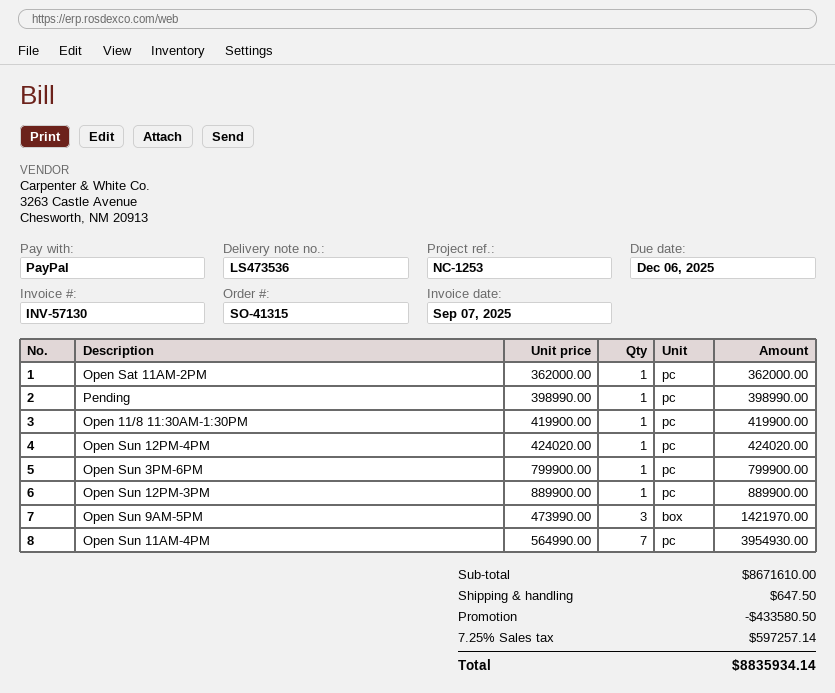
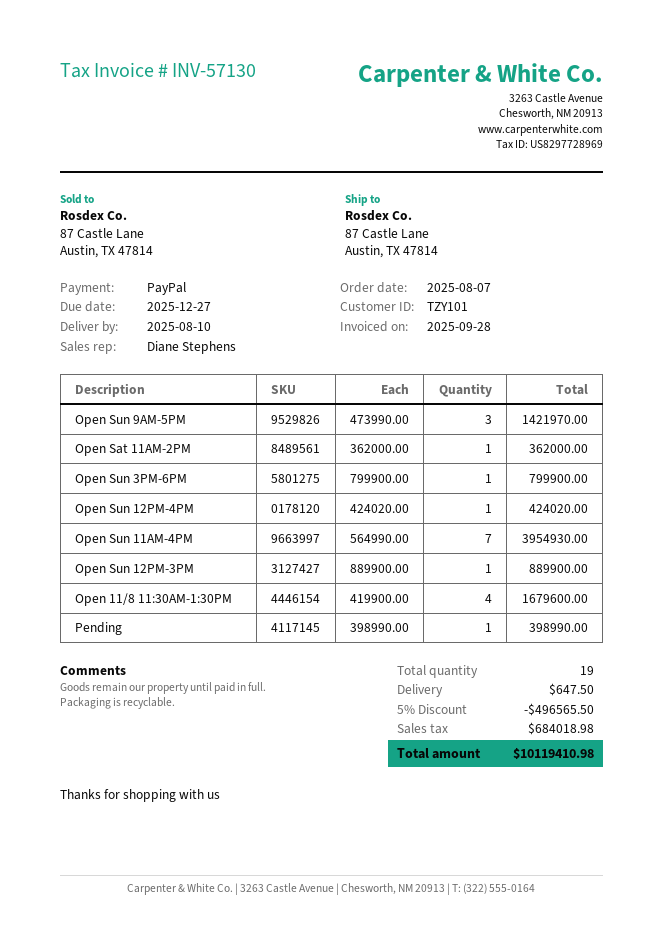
invoice date: 2025-09-07 -> 2025-09-28
due date: 2025-12-06 -> 2025-12-27
Open 11/8 11:30AM-1:30PM: 1 x 419900.00 = 419900.00 -> 4 x 419900.00 = 1679600.00
discount: 433580.50 -> 496565.50
tax: 597257.14 -> 684018.98
total: 8835934.14 -> 10119410.98

